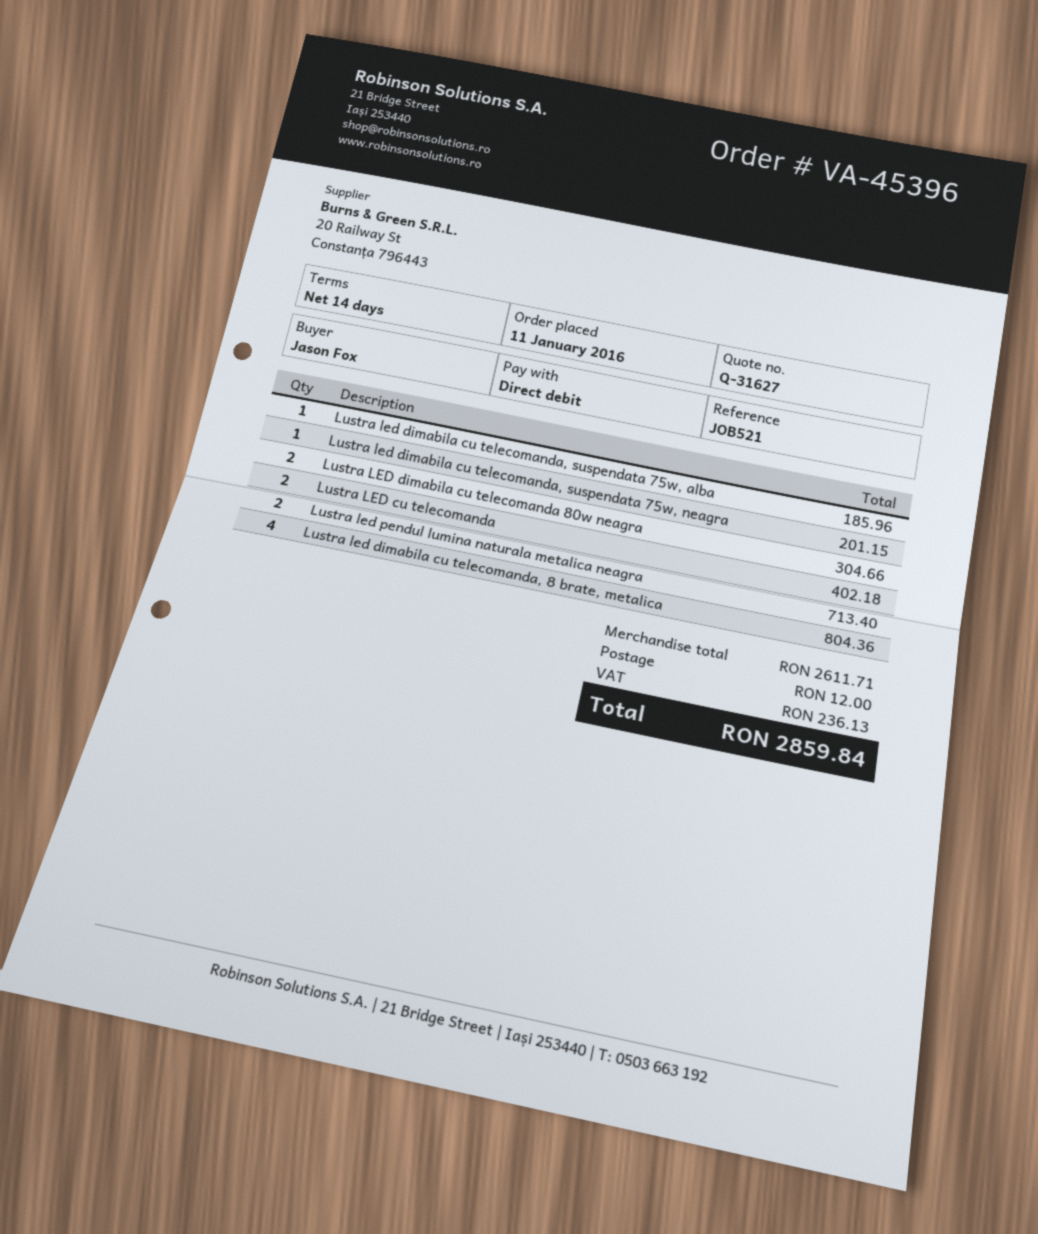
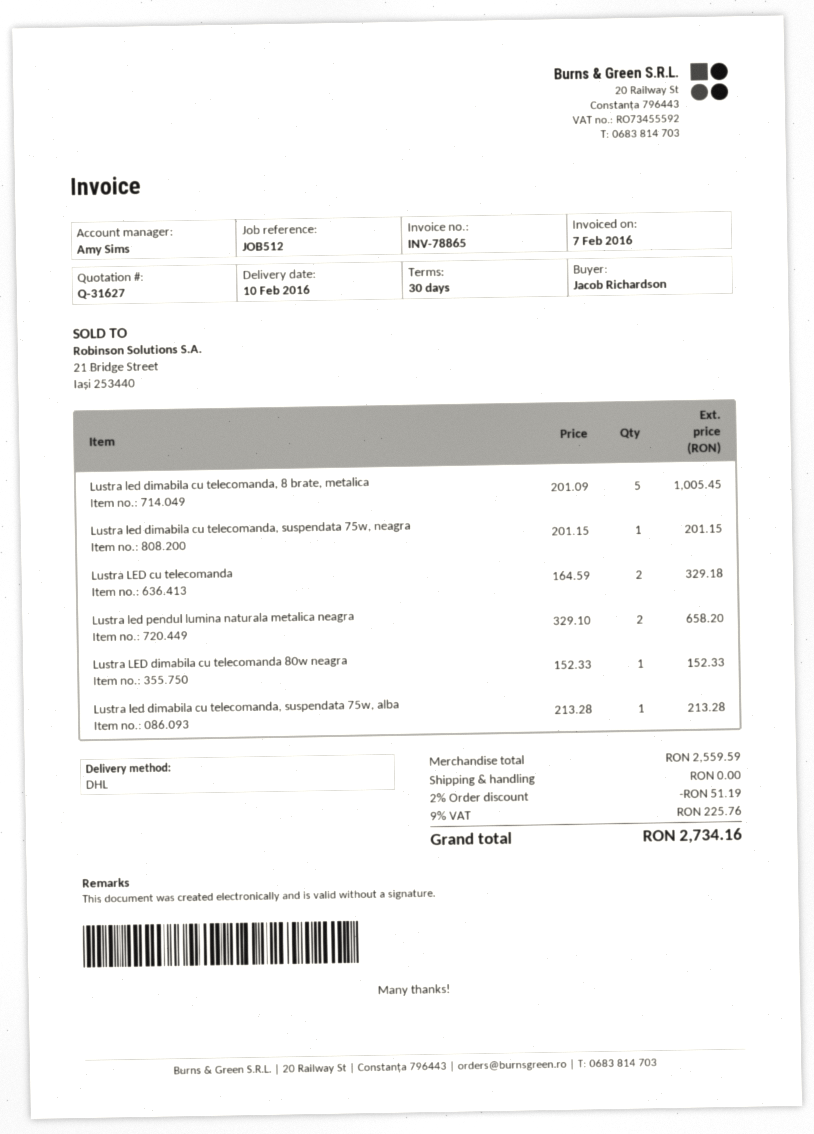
payment terms: 14 days -> 30 days
reference: JOB521 -> JOB512
ordered by: Jason Fox -> Jacob Richardson
Lustra led dimabila cu telecomanda, suspendata 75w, alba: 1 for 185.96 -> 1 for 213.28
Lustra LED dimabila cu telecomanda 80w neagra: 2 for 304.66 -> 1 for 152.33
Lustra LED cu telecomanda: 2 for 402.18 -> 2 for 329.18
Lustra led pendul lumina naturala metalica neagra: 2 for 713.40 -> 2 for 658.20
Lustra led dimabila cu telecomanda, 8 brate, metalica: 4 for 804.36 -> 5 for 1005.45
subtotal: 2611.71 -> 2559.59
discount: none -> 2% = 51.19
shipping: 12.00 -> 0.00
tax: 236.13 -> 225.76
total: 2859.84 -> 2734.16

